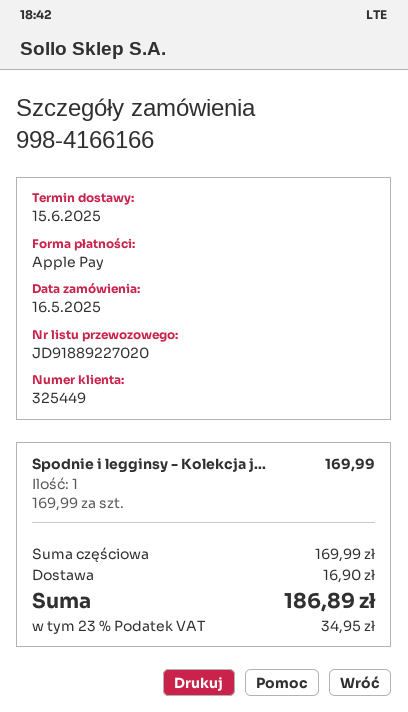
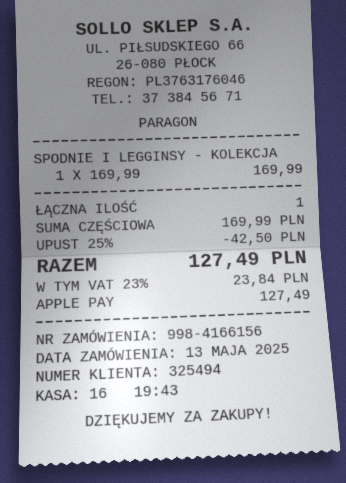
order number: 998-4166166 -> 998-4166156
order date: 2025-05-16 -> 2025-05-13
customer number: 325449 -> 325494
discount: none -> 25% = 42.50
shipping: 16.90 -> none
tax: 23% = 34.95 -> 23% = 23.84
total: 186.89 -> 127.49

